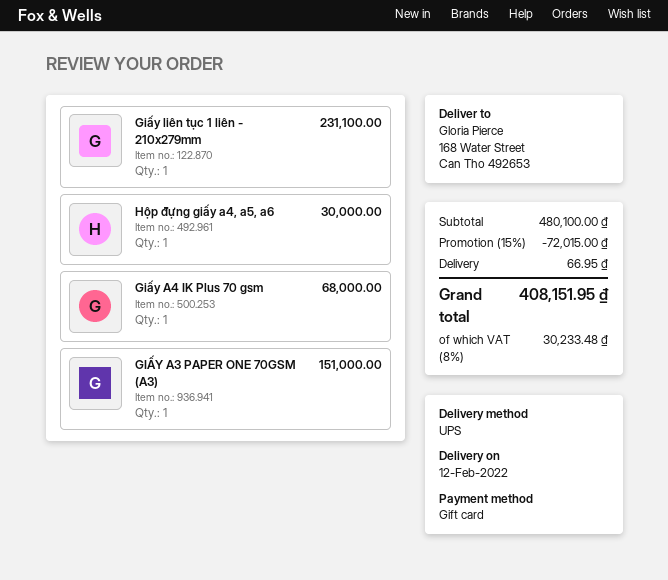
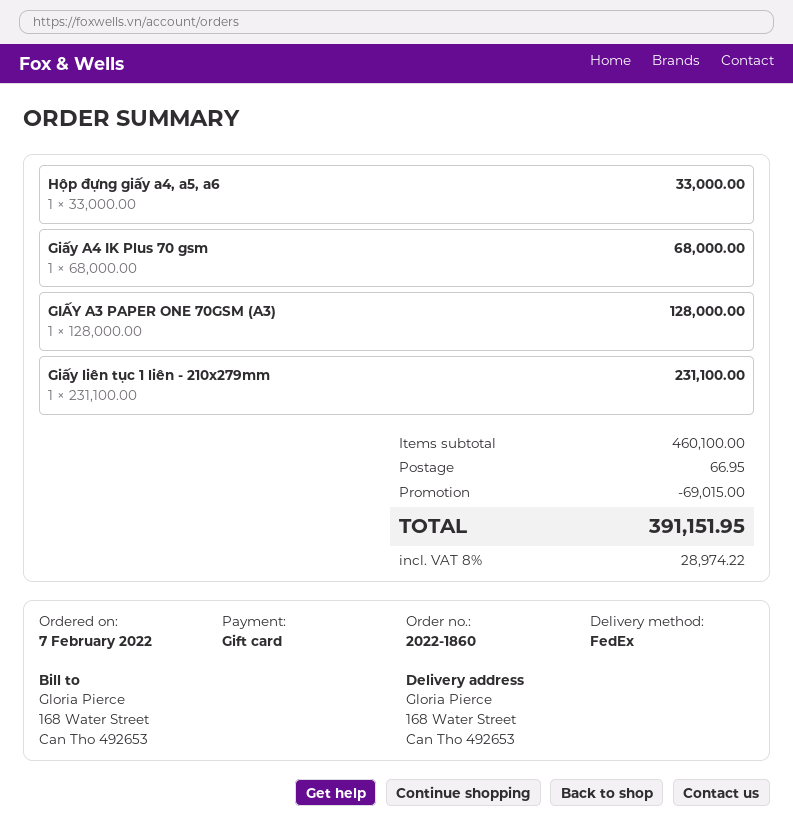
shipping method: UPS -> FedEx
Hộp đựng giấy a4, a5, a6: 1 for 30000.00 -> 1 for 33000.00
GIẤY A3 PAPER ONE 70GSM (A3): 1 for 151000.00 -> 1 for 128000.00
subtotal: 480100.00 -> 460100.00
discount: 72015.00 -> 69015.00
tax: 8% = 30233.48 -> 8% = 28974.22
total: 408151.95 -> 391151.95

